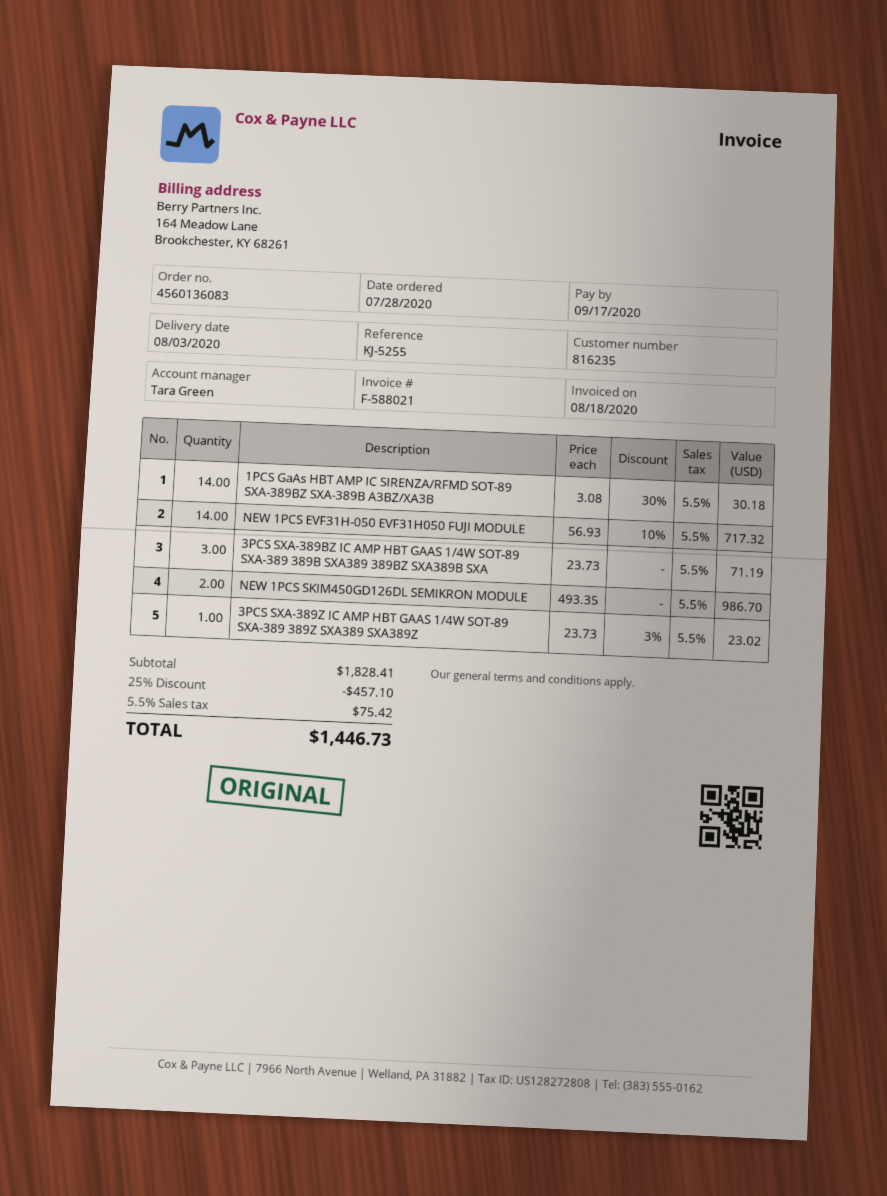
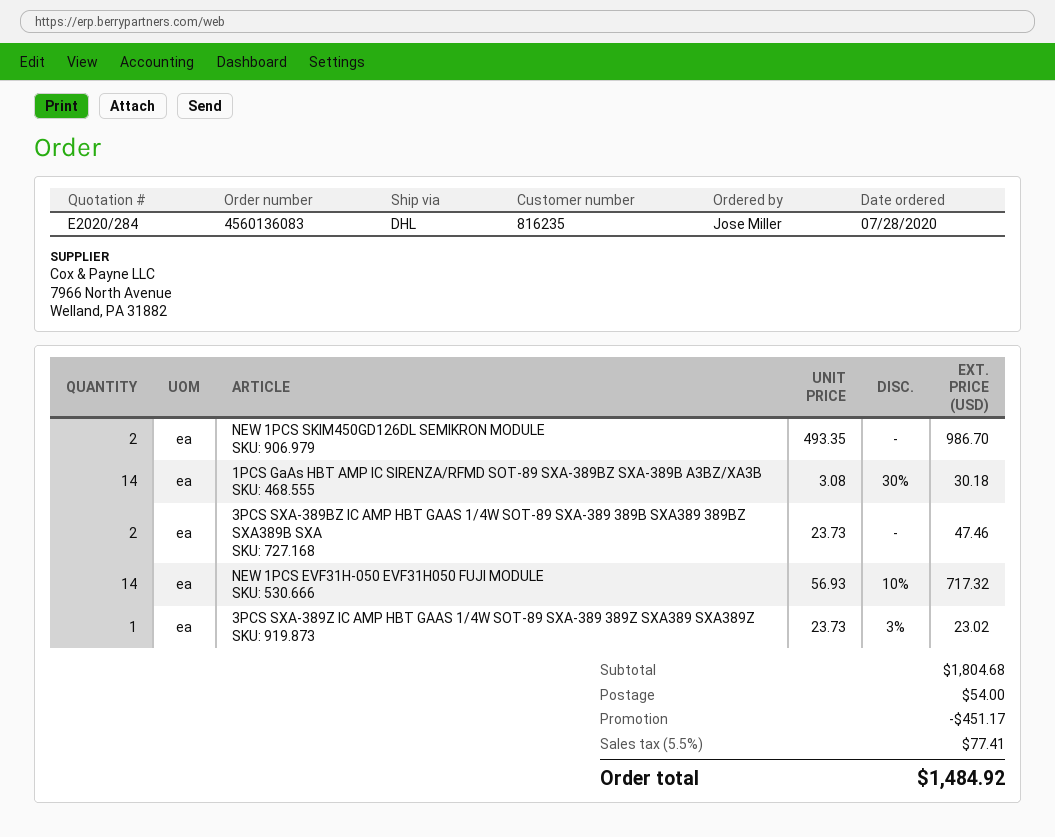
3PCS SXA-389BZ IC AMP HBT GAAS 1/4W SOT-89 SXA-389 389B SXA389 389BZ SXA389B SXA: 3 x 23.73 = 71.19 -> 2 x 23.73 = 47.46
subtotal: 1828.41 -> 1804.68
discount: 457.10 -> 451.17
shipping: none -> 54.00
tax: 5.5% = 75.42 -> 5.5% = 77.41
total: 1446.73 -> 1484.92

